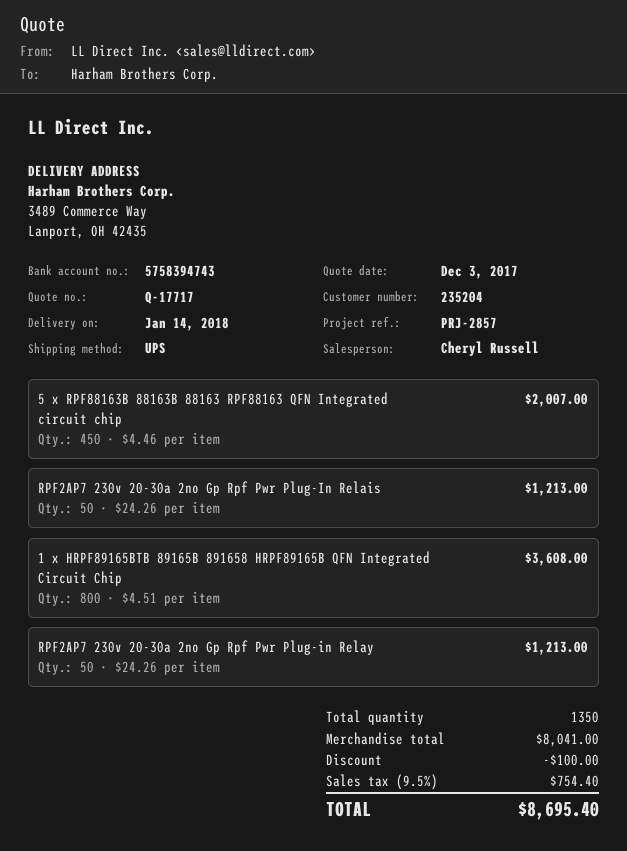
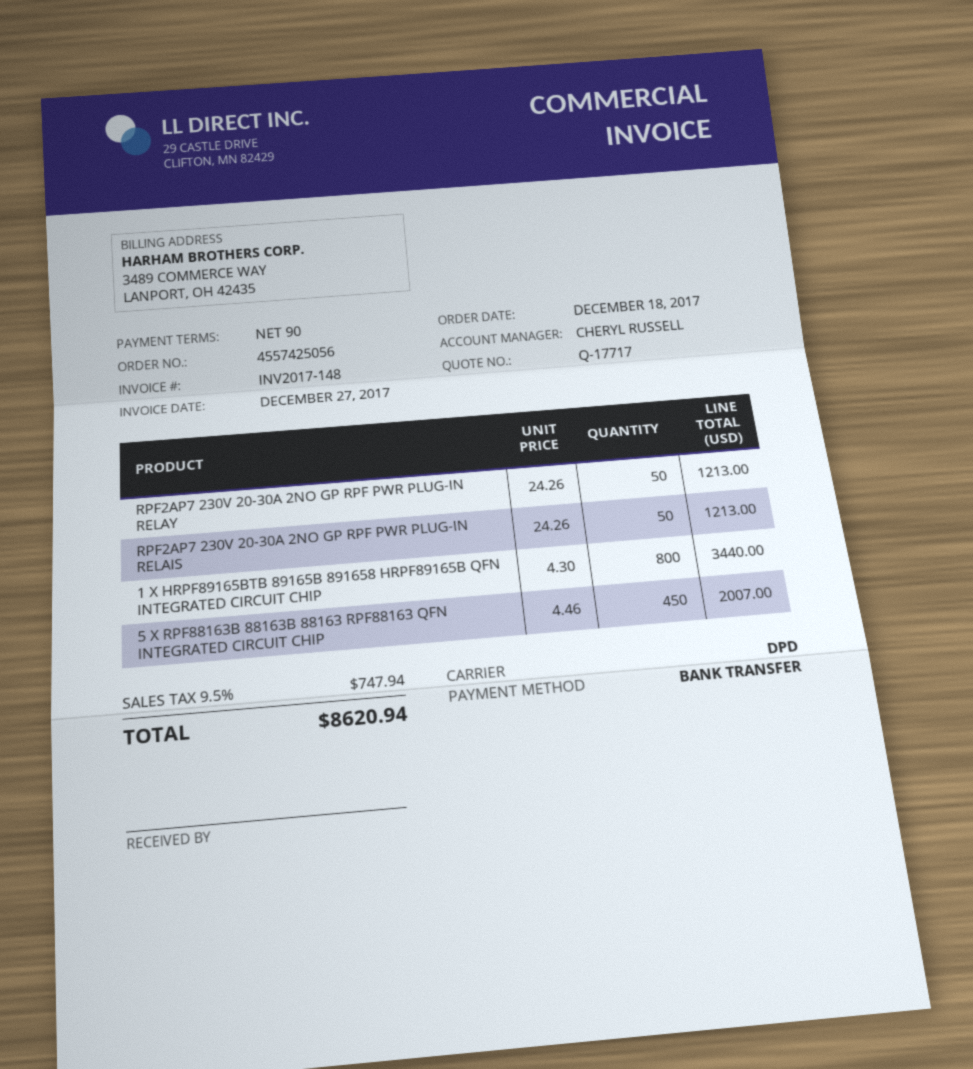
shipping method: UPS -> DPD
1 x HRPF89165BTB 89165B 891658 HRPF89165B QFN Integrated Circuit Chip: 800 x 4.51 = 3608.00 -> 800 x 4.30 = 3440.00
discount: 100.00 -> none
tax: 9.5% = 754.40 -> 9.5% = 747.94
total: 8695.40 -> 8620.94

